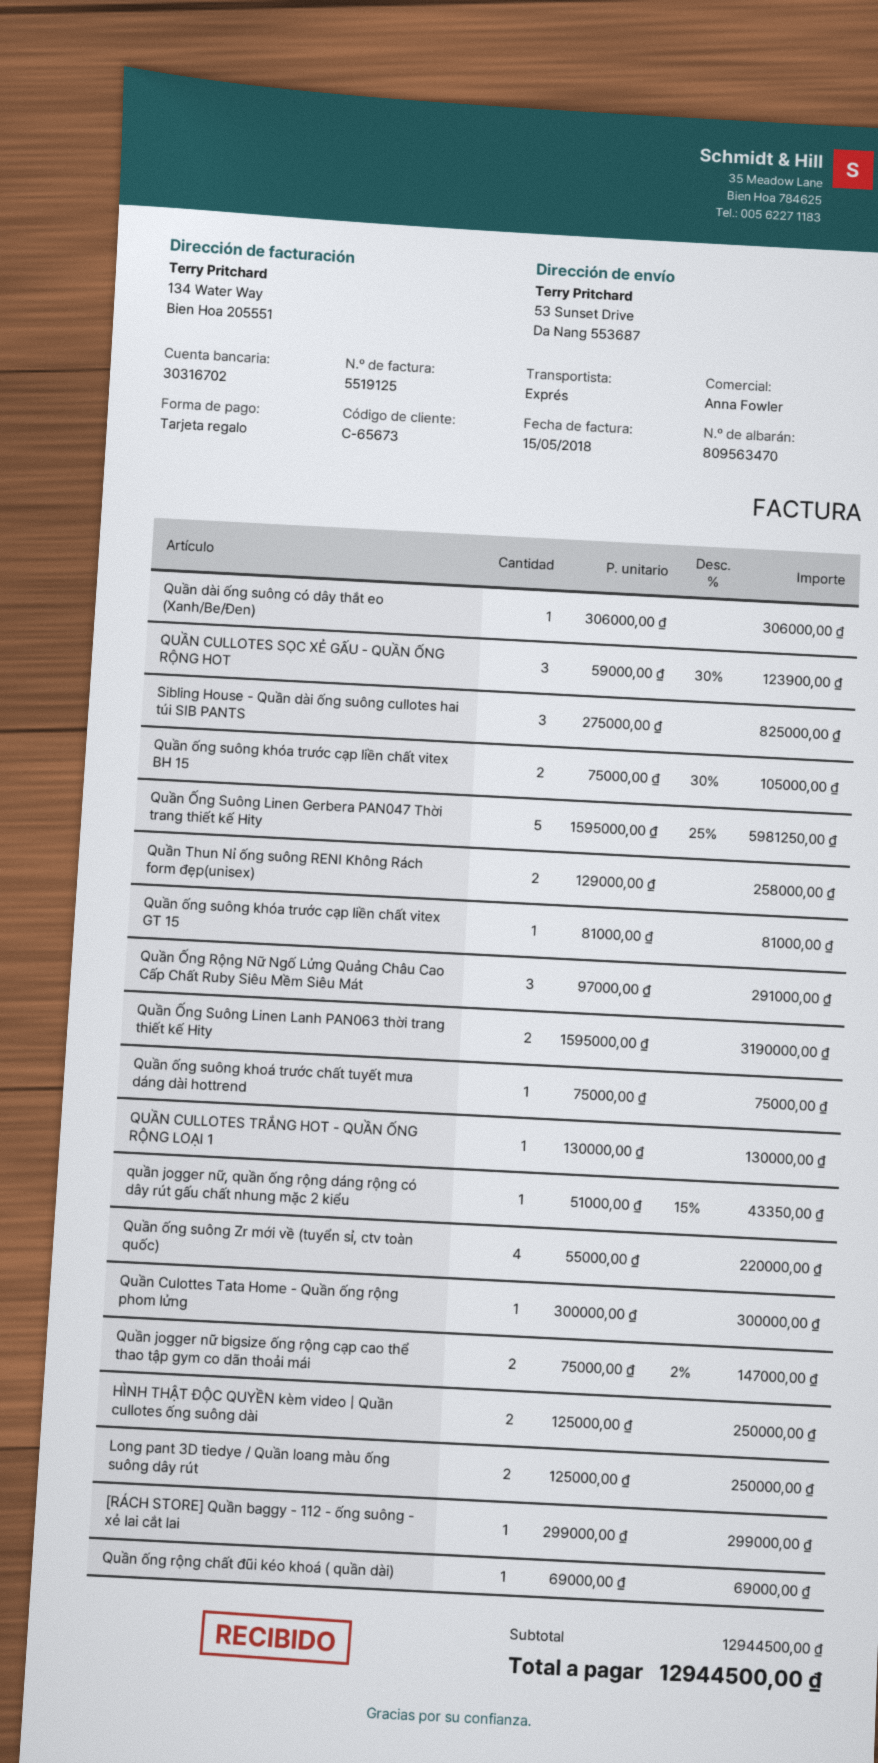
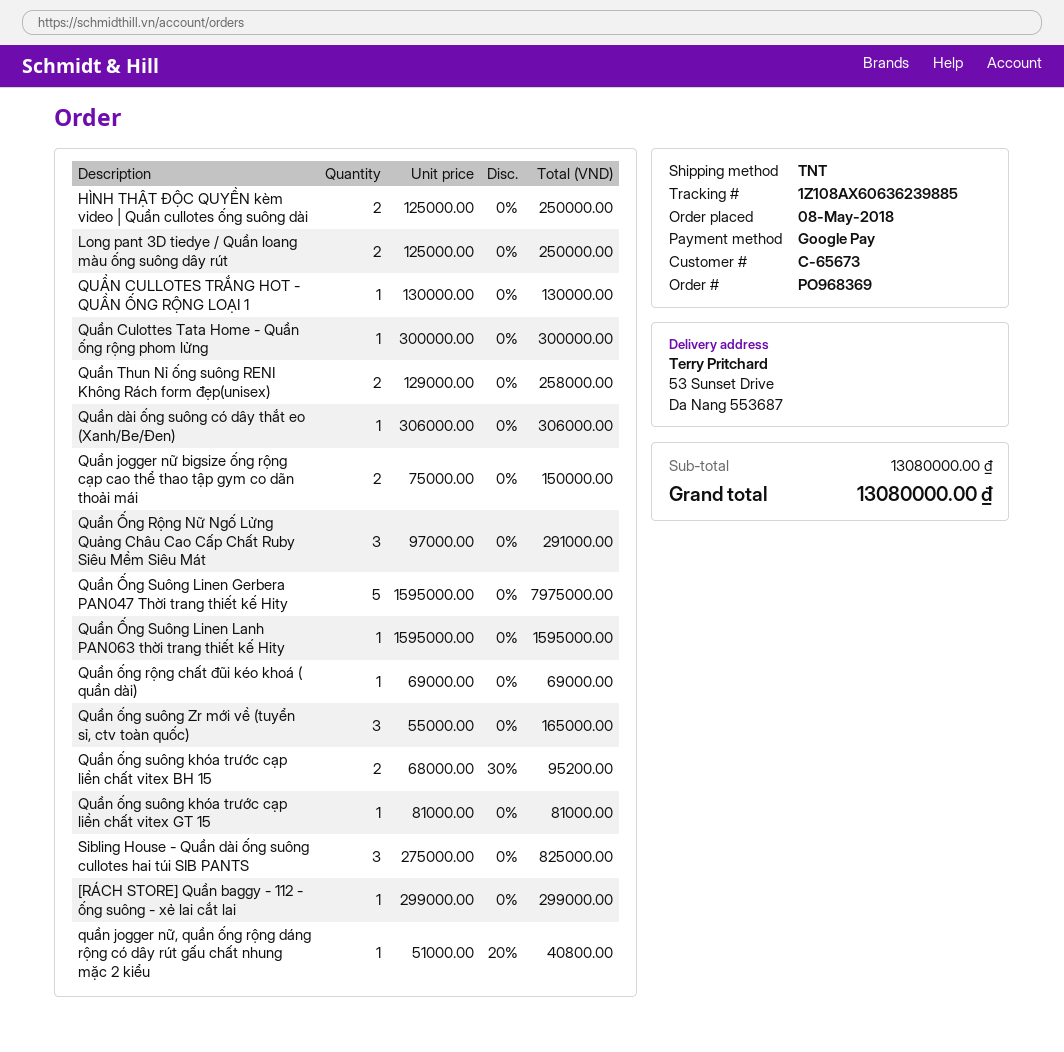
payment method: gift card -> Google Pay
shipping method: express -> TNT
QUẦN CULLOTES SỌC XẺ GẤU - QUẦN ỐNG RỘNG HOT: 3 x 59000.00 - 30% = 123900.00 -> none
Quần ống suông khóa trước cạp liền chất vitex BH 15: 2 x 75000.00 - 30% = 105000.00 -> 2 x 68000.00 - 30% = 95200.00
Quần Ống Suông Linen Gerbera PAN047 Thời trang thiết kế Hity: 5 x 1595000.00 - 25% = 5981250.00 -> 5 x 1595000.00 = 7975000.00
Quần Ống Suông Linen Lanh PAN063 thời trang thiết kế Hity: 2 x 1595000.00 = 3190000.00 -> 1 x 1595000.00 = 1595000.00
Quần ống suông khoá trước chất tuyết mưa dáng dài hottrend: 1 x 75000.00 = 75000.00 -> none
quần jogger nữ, quần ống rộng dáng rộng có dây rút gấu chất nhung mặc 2 kiểu: 1 x 51000.00 - 15% = 43350.00 -> 1 x 51000.00 - 20% = 40800.00
Quần ống suông Zr mới về (tuyển sỉ, ctv toàn quốc): 4 x 55000.00 = 220000.00 -> 3 x 55000.00 = 165000.00
Quần jogger nữ bigsize ống rộng cạp cao thể thao tập gym co dãn thoải mái: 2 x 75000.00 - 2% = 147000.00 -> 2 x 75000.00 = 150000.00
subtotal: 12944500.00 -> 13080000.00
total: 12944500.00 -> 13080000.00

